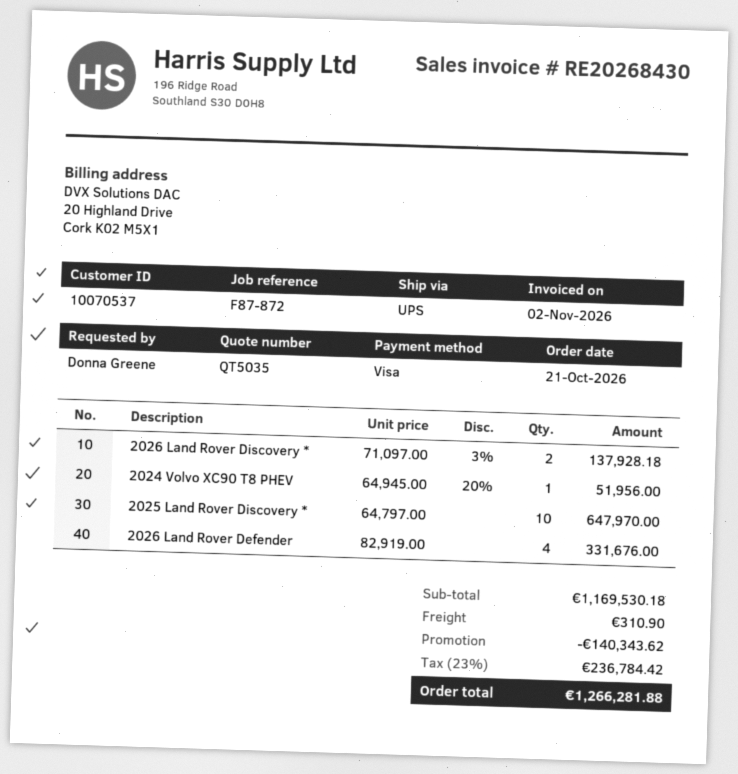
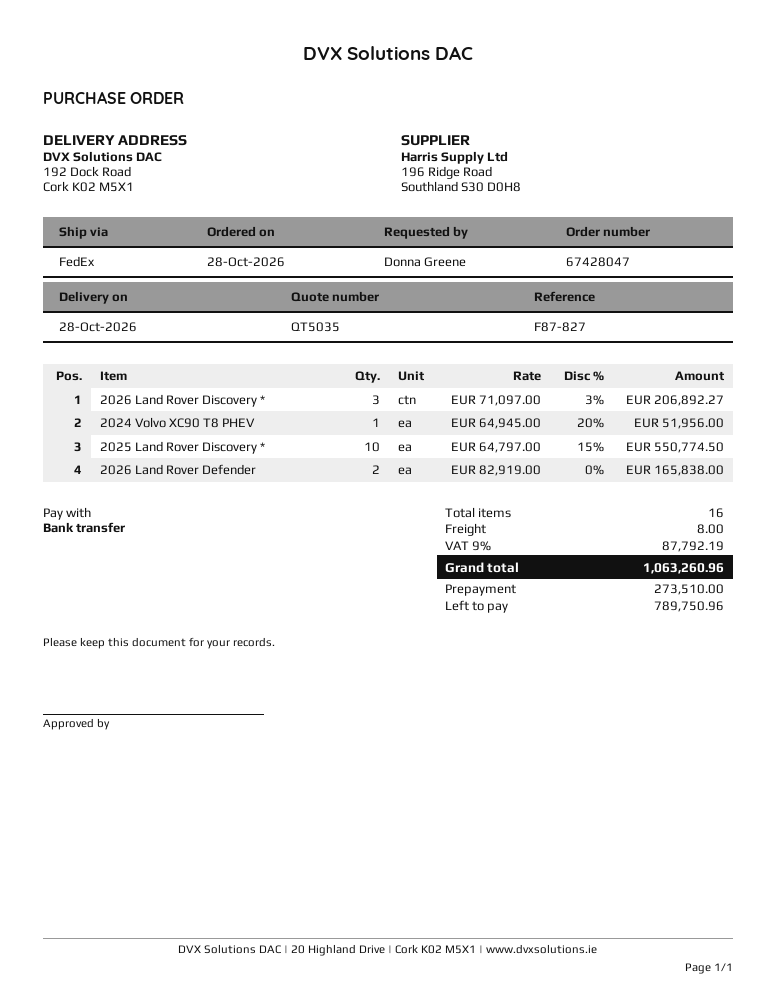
order date: 2026-10-21 -> 2026-10-28
reference: F87-872 -> F87-827
payment method: Visa -> bank transfer
shipping method: UPS -> FedEx
2026 Land Rover Discovery *: 2 x 71097.00 - 3% = 137928.18 -> 3 x 71097.00 - 3% = 206892.27
2025 Land Rover Discovery *: 10 x 64797.00 = 647970.00 -> 10 x 64797.00 - 15% = 550774.50
2026 Land Rover Defender: 4 x 82919.00 = 331676.00 -> 2 x 82919.00 = 165838.00
discount: 140343.62 -> none
shipping: 310.90 -> 8.00
tax: 23% = 236784.42 -> 9% = 87792.19
total: 1266281.88 -> 1063260.96

